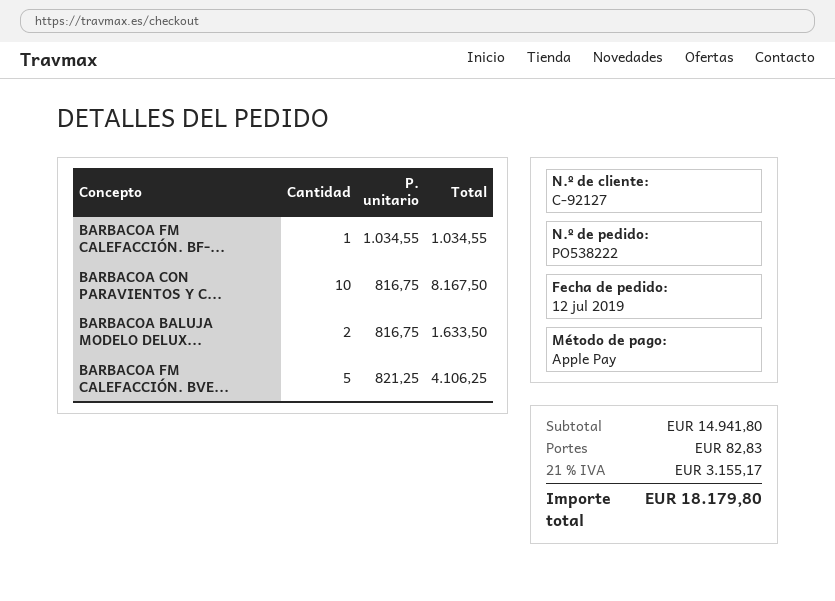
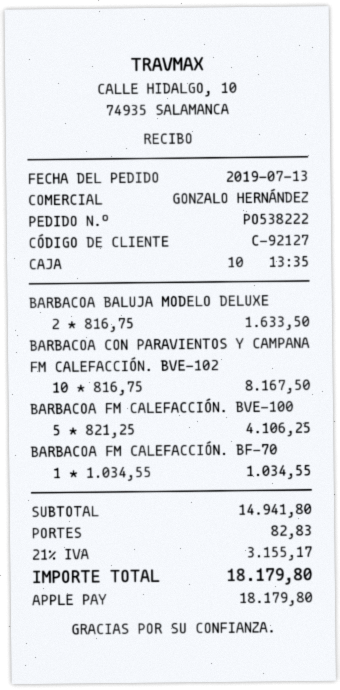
order date: 2019-07-12 -> 2019-07-13

